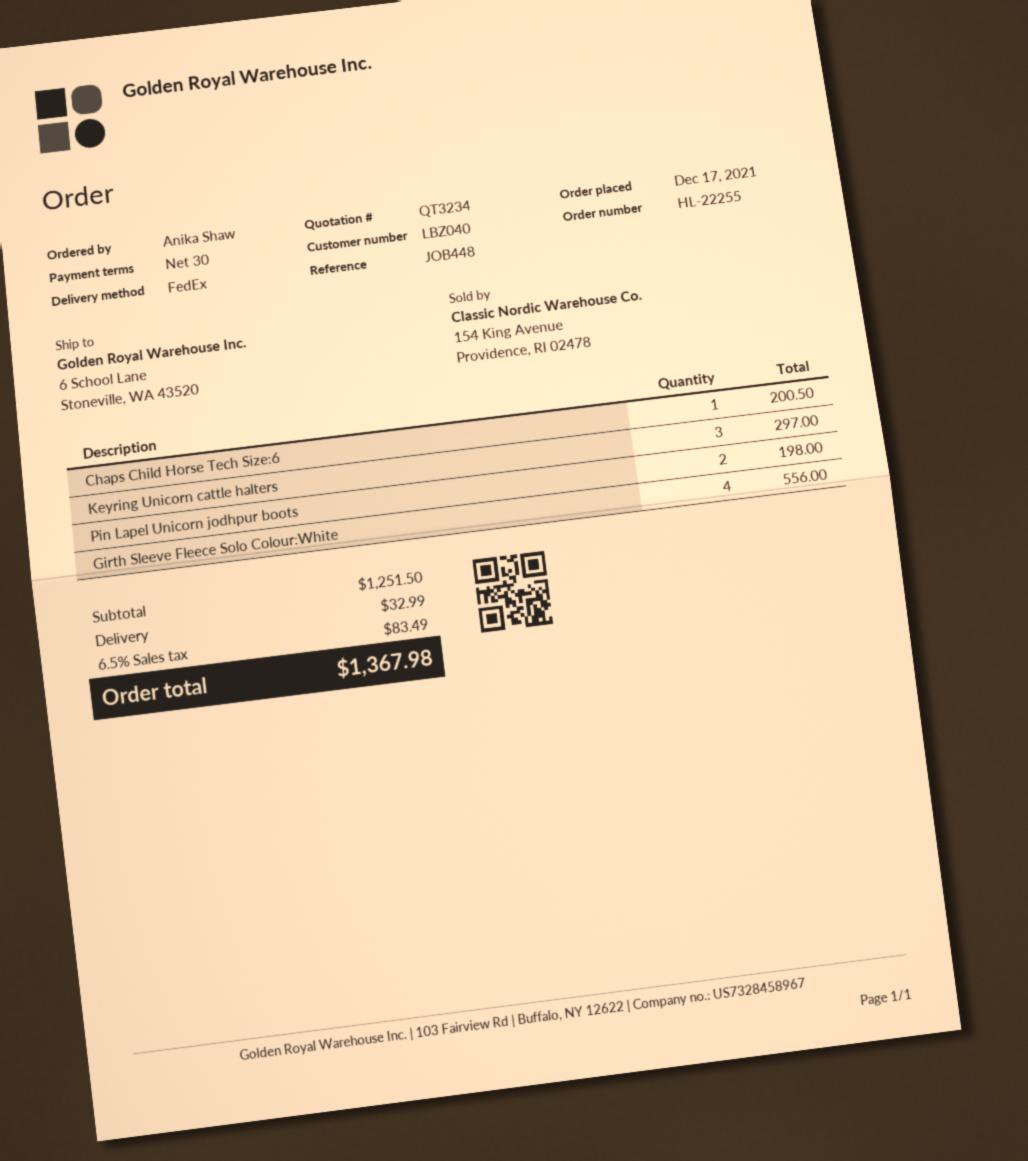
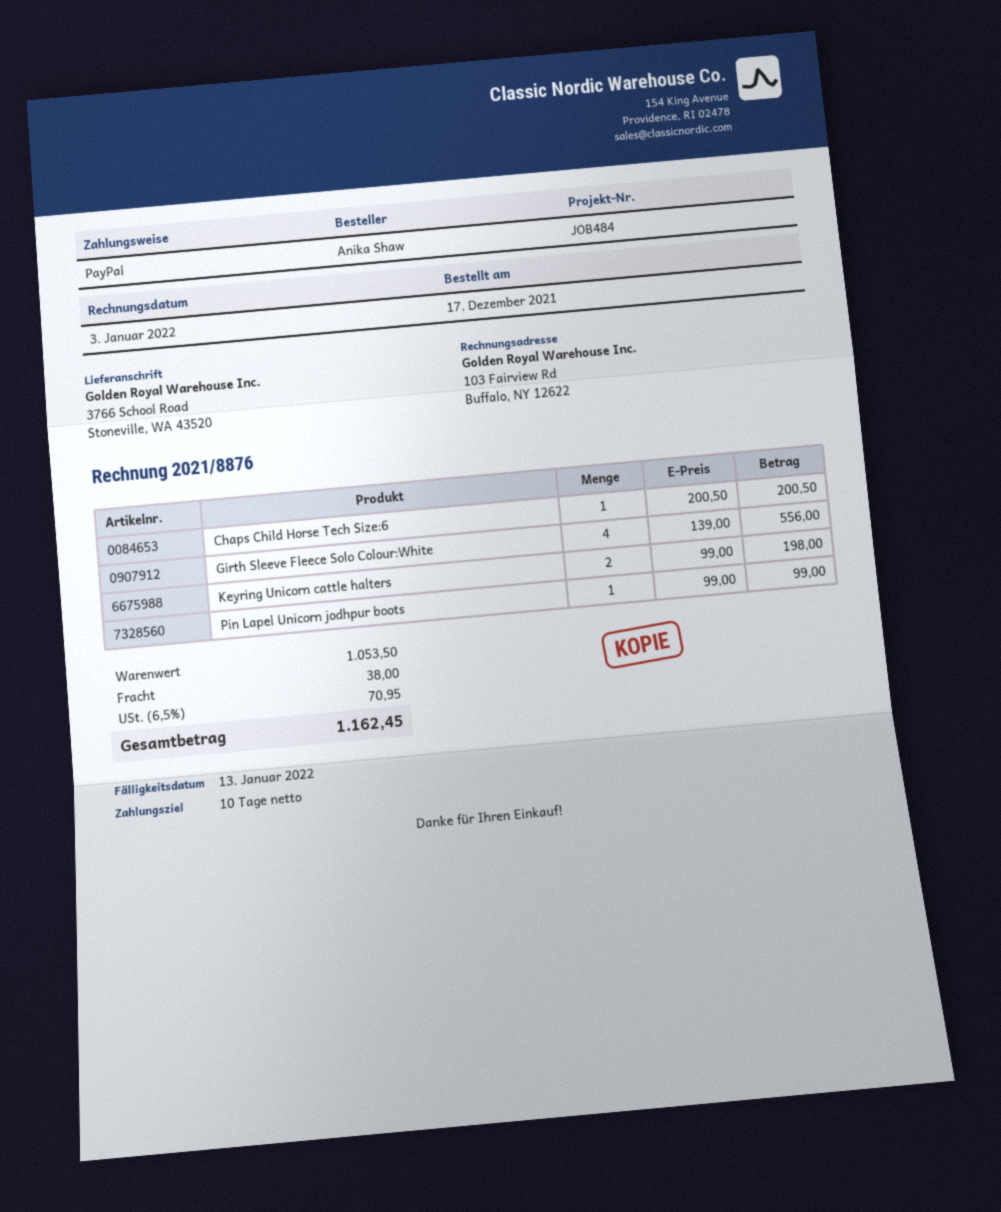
payment terms: 30 days -> 10 days
reference: JOB448 -> JOB484
ship to: 6 School Lane, Stoneville, WA 43520 -> 3766 School Road, Stoneville, WA 43520
Keyring Unicorn cattle halters: 3 for 297.00 -> 2 for 198.00
Pin Lapel Unicorn jodhpur boots: 2 for 198.00 -> 1 for 99.00
subtotal: 1251.50 -> 1053.50
shipping: 32.99 -> 38.00
tax: 6.5% = 83.49 -> 6.5% = 70.95
total: 1367.98 -> 1162.45

